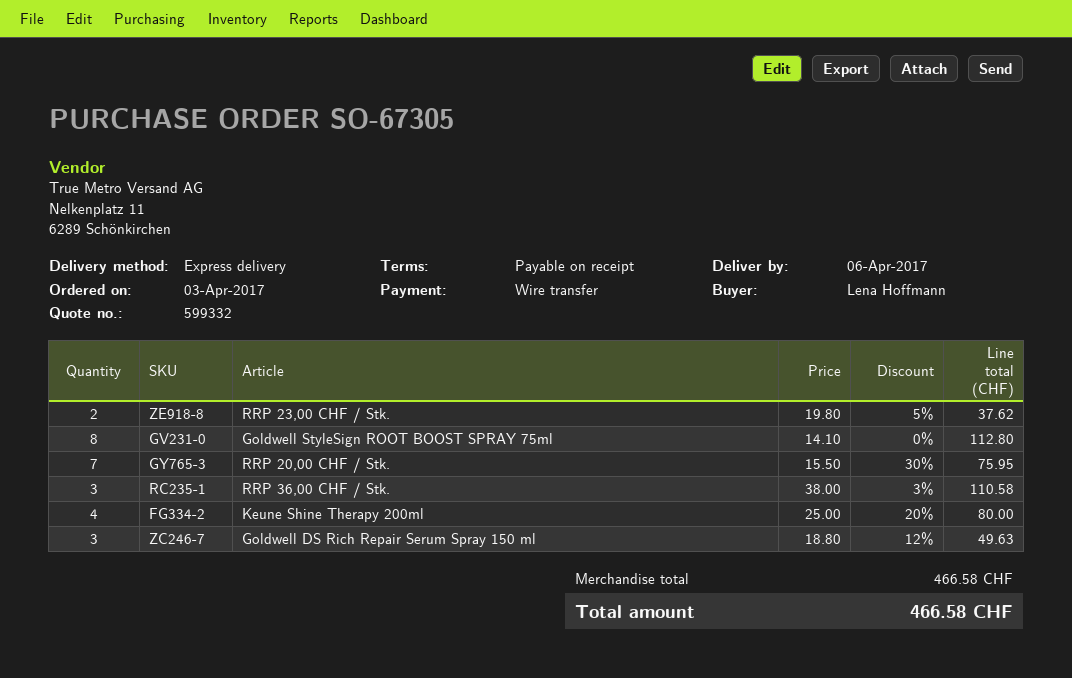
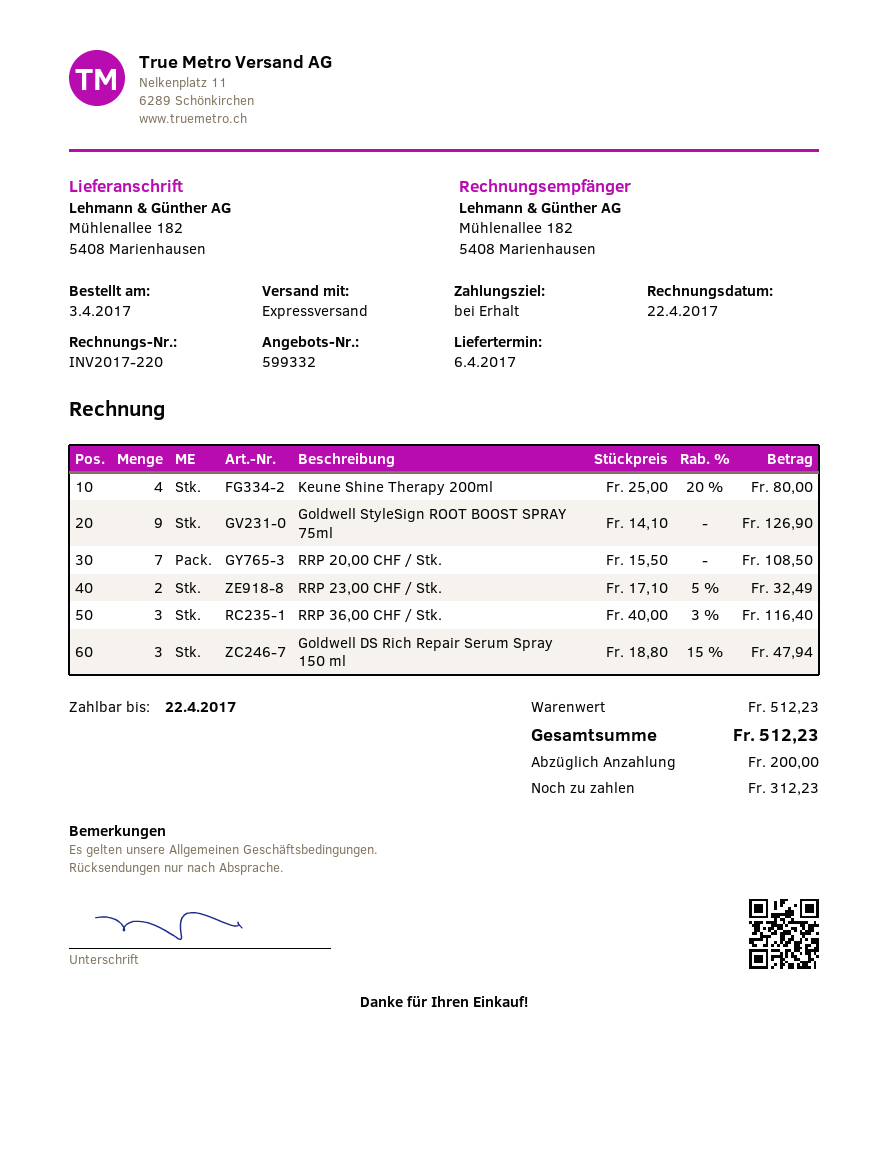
RRP 23,00 CHF / Stk.: 2 x 19.80 - 5% = 37.62 -> 2 x 17.10 - 5% = 32.49
Goldwell StyleSign ROOT BOOST SPRAY 75ml: 8 x 14.10 = 112.80 -> 9 x 14.10 = 126.90
RRP 20,00 CHF / Stk.: 7 x 15.50 - 30% = 75.95 -> 7 x 15.50 = 108.50
RRP 36,00 CHF / Stk.: 3 x 38.00 - 3% = 110.58 -> 3 x 40.00 - 3% = 116.40
Goldwell DS Rich Repair Serum Spray 150 ml: 3 x 18.80 - 12% = 49.63 -> 3 x 18.80 - 15% = 47.94
subtotal: 466.58 -> 512.23
total: 466.58 -> 512.23

